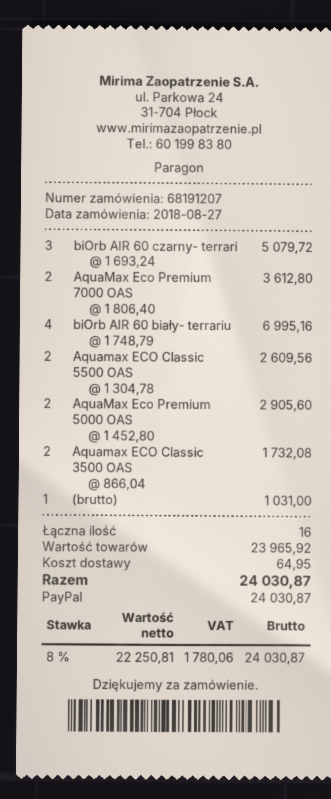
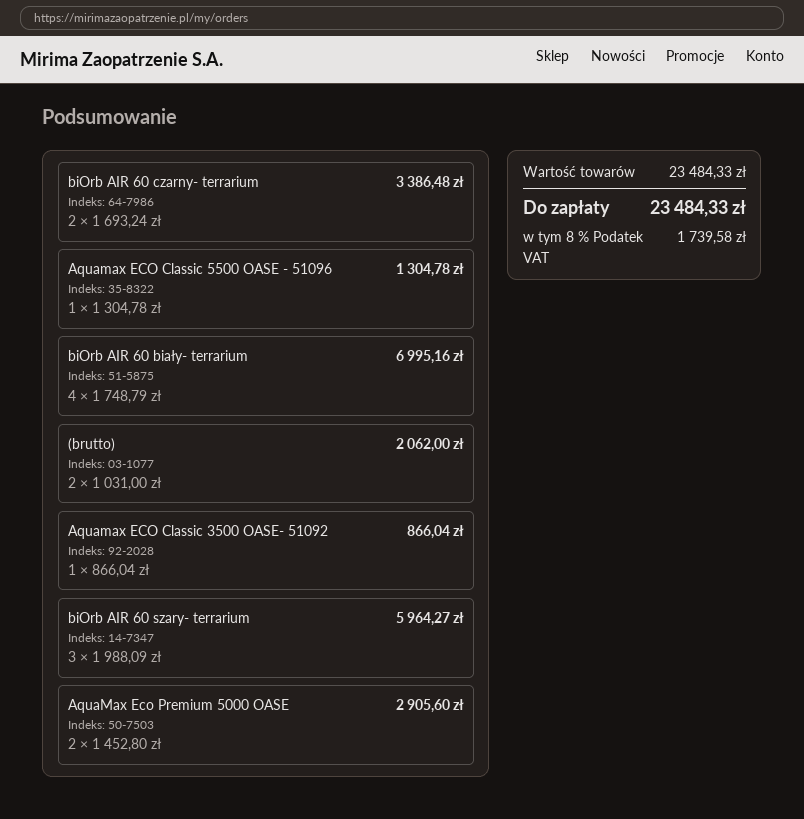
biOrb AIR 60 czarny- terrari: 3 x 1693.24 = 5079.72 -> 2 x 1693.24 = 3386.48
AquaMax Eco Premium 7000 OAS: 2 x 1806.40 = 3612.80 -> none
Aquamax ECO Classic 5500 OAS: 2 x 1304.78 = 2609.56 -> 1 x 1304.78 = 1304.78
Aquamax ECO Classic 3500 OAS: 2 x 866.04 = 1732.08 -> 1 x 866.04 = 866.04
(brutto): 1 x 1031.00 = 1031.00 -> 2 x 1031.00 = 2062.00
biOrb AIR 60 szary- terrarium: none -> 3 x 1988.09 = 5964.27
subtotal: 23965.92 -> 23484.33
shipping: 64.95 -> none
tax: 8% = 1780.06 -> 8% = 1739.58
total: 24030.87 -> 23484.33

